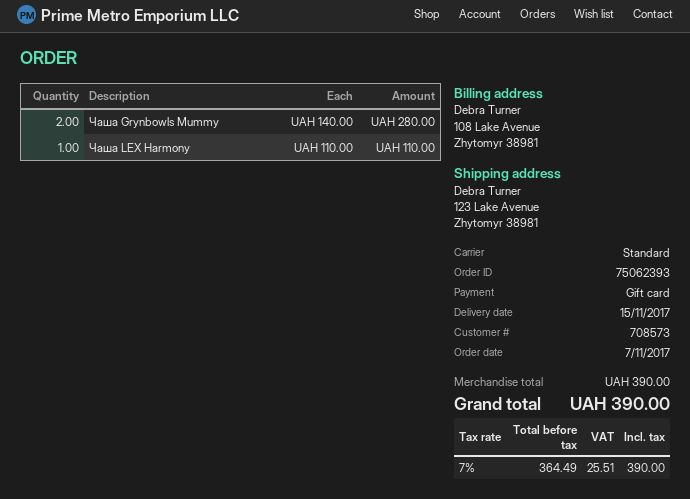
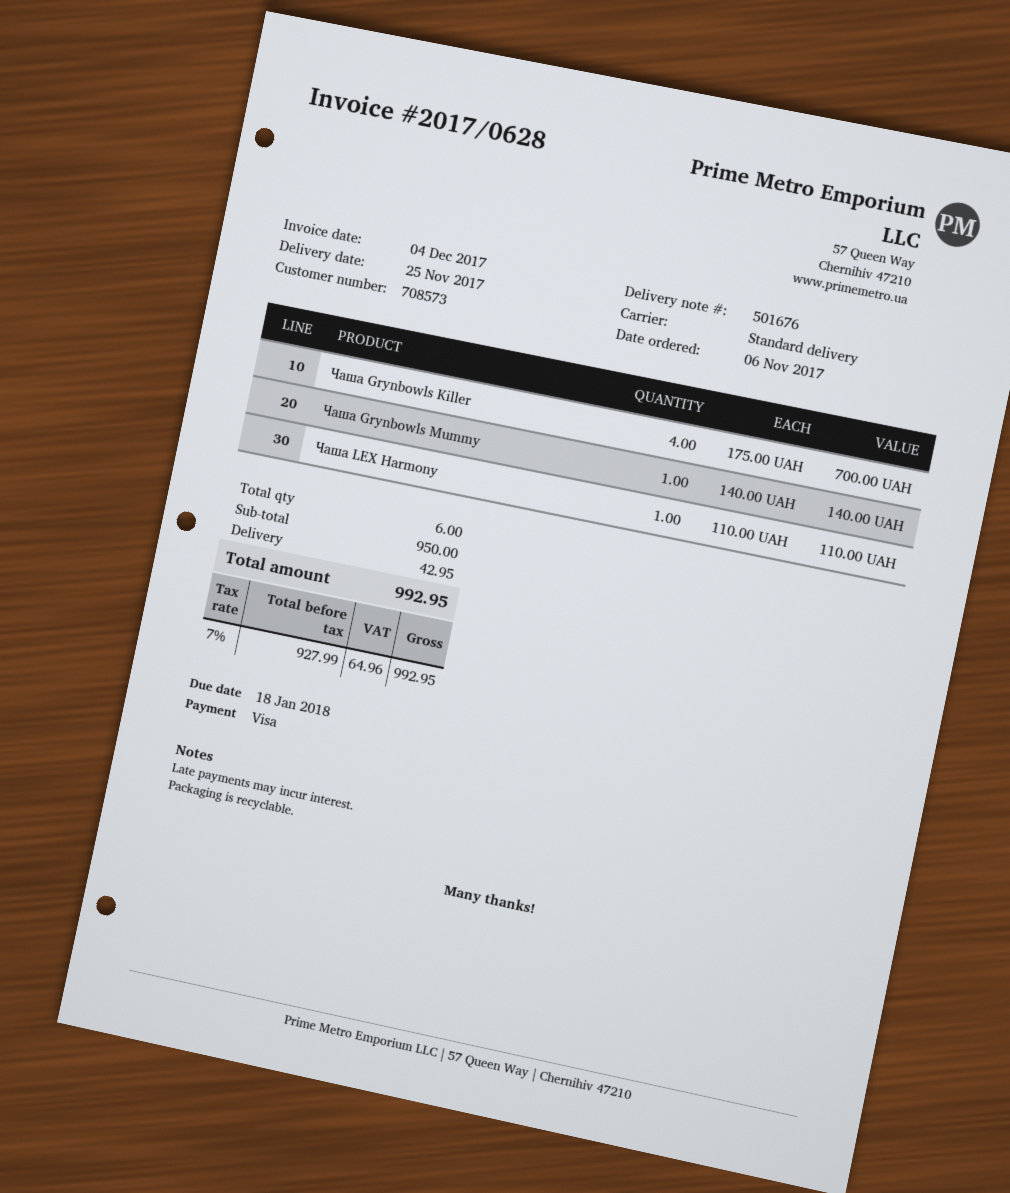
order date: 2017-11-07 -> 2017-11-06
delivery date: 2017-11-15 -> 2017-11-25
payment method: gift card -> Visa
Чаша Grynbowls Mummy: 2 x 140.00 = 280.00 -> 1 x 140.00 = 140.00
Чаша Grynbowls Killer: none -> 4 x 175.00 = 700.00
subtotal: 390.00 -> 950.00
shipping: none -> 42.95
net: 364.49 -> 927.99
tax: 7% = 25.51 -> 7% = 64.96
total: 390.00 -> 992.95

